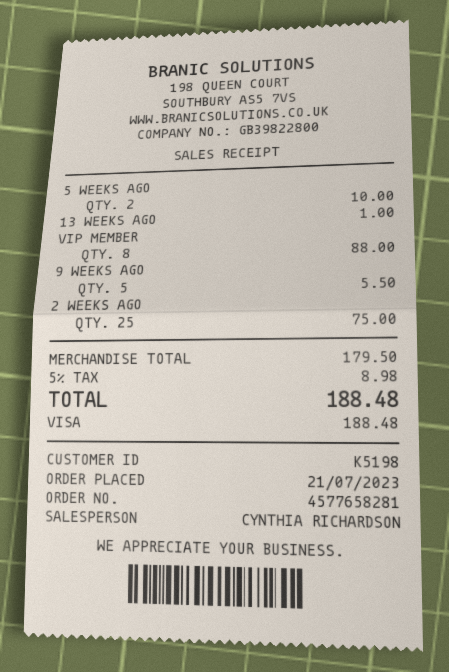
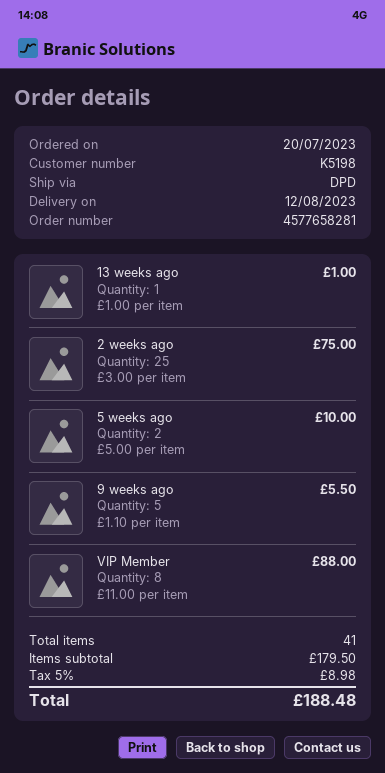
order date: 2023-07-21 -> 2023-07-20

